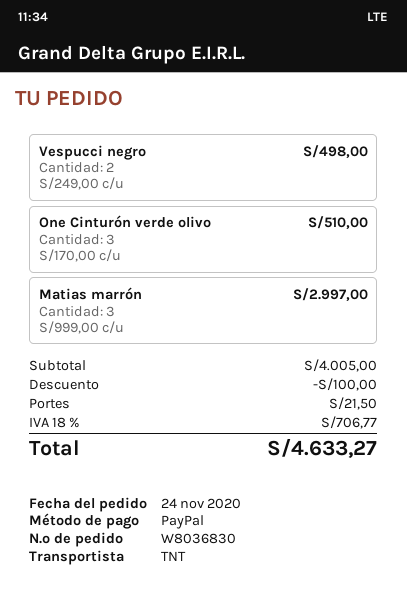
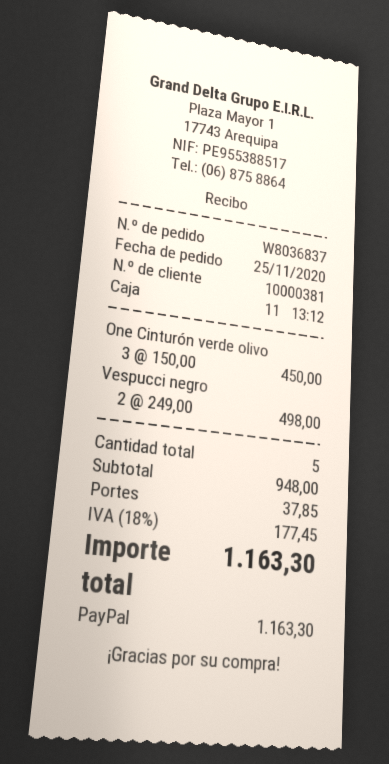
order number: W8036830 -> W8036837
order date: 2020-11-24 -> 2020-11-25
One Cinturón verde olivo: 3 x 170.00 = 510.00 -> 3 x 150.00 = 450.00
Matias marrón: 3 x 999.00 = 2997.00 -> none
subtotal: 4005.00 -> 948.00
discount: 100.00 -> none
shipping: 21.50 -> 37.85
tax: 18% = 706.77 -> 18% = 177.45
total: 4633.27 -> 1163.30

